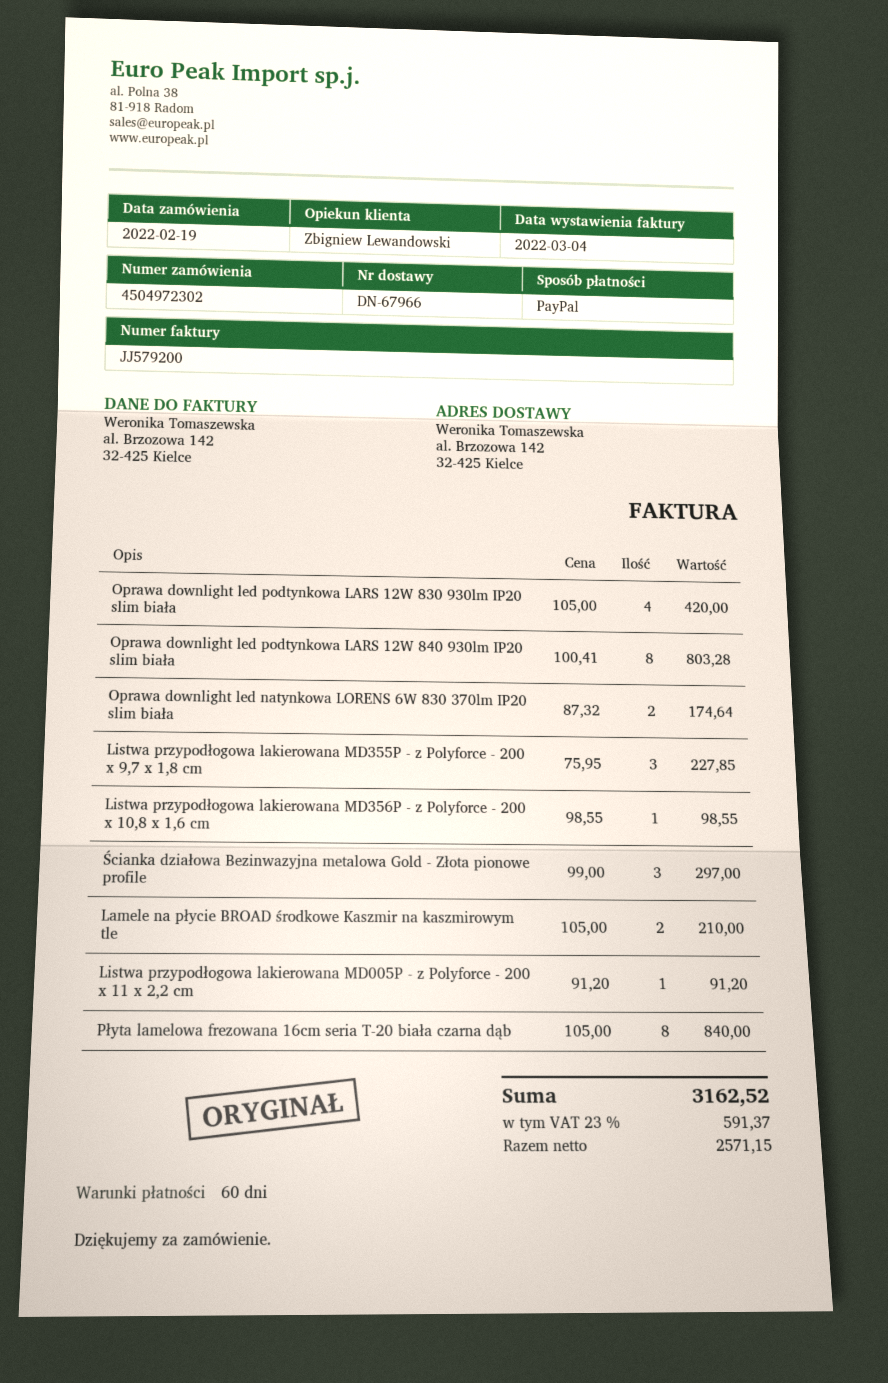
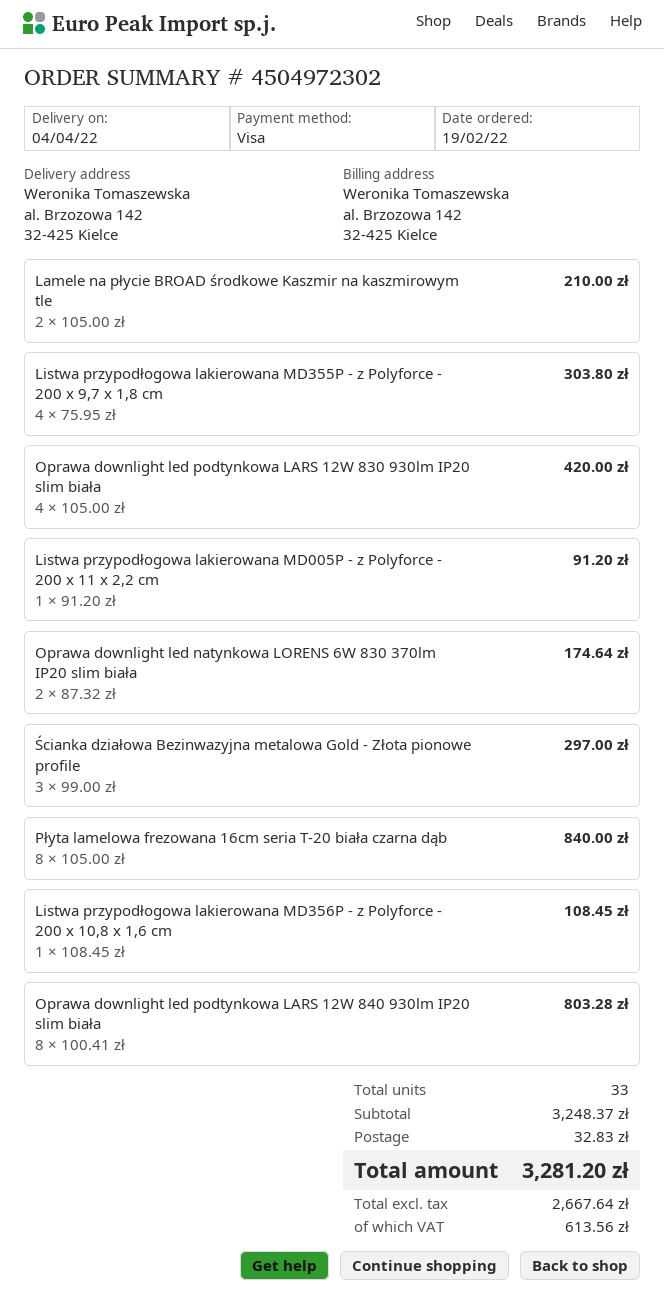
payment method: PayPal -> Visa
Listwa przypodłogowa lakierowana MD355P - z Polyforce - 200 x 9,7 x 1,8 cm: 3 x 75.95 = 227.85 -> 4 x 75.95 = 303.80
Listwa przypodłogowa lakierowana MD356P - z Polyforce - 200 x 10,8 x 1,6 cm: 1 x 98.55 = 98.55 -> 1 x 108.45 = 108.45
shipping: none -> 32.83
net: 2571.15 -> 2667.64
tax: 591.37 -> 613.56
total: 3162.52 -> 3281.20

